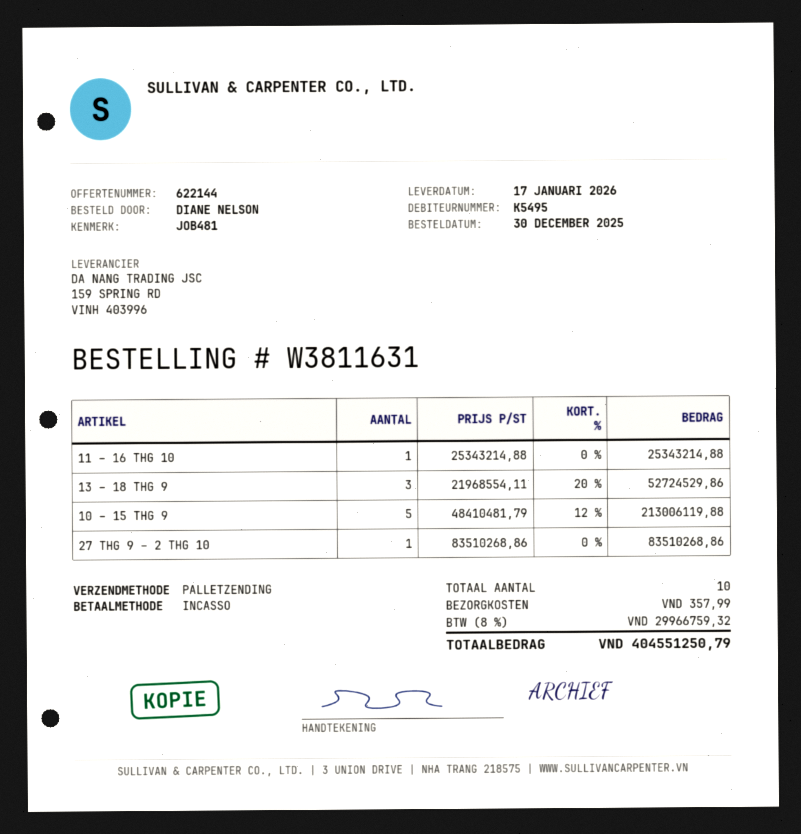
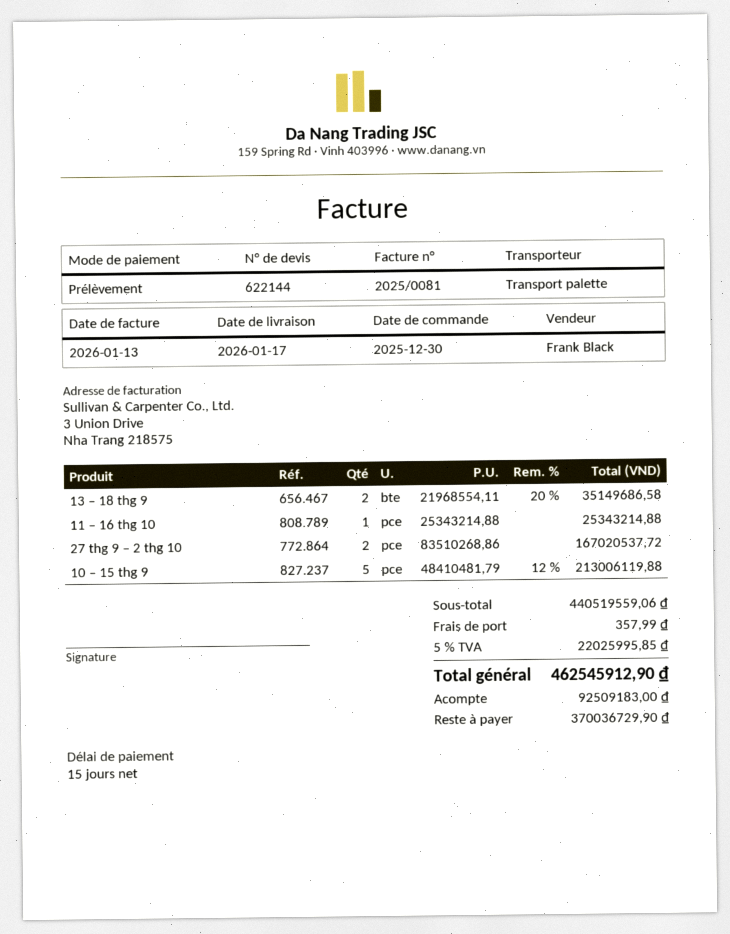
13 – 18 THG 9: 3 x 21968554.11 - 20% = 52724529.86 -> 2 x 21968554.11 - 20% = 35149686.58
27 THG 9 – 2 THG 10: 1 x 83510268.86 = 83510268.86 -> 2 x 83510268.86 = 167020537.72
tax: 8% = 29966759.32 -> 5% = 22025995.85
total: 404551250.79 -> 462545912.90

